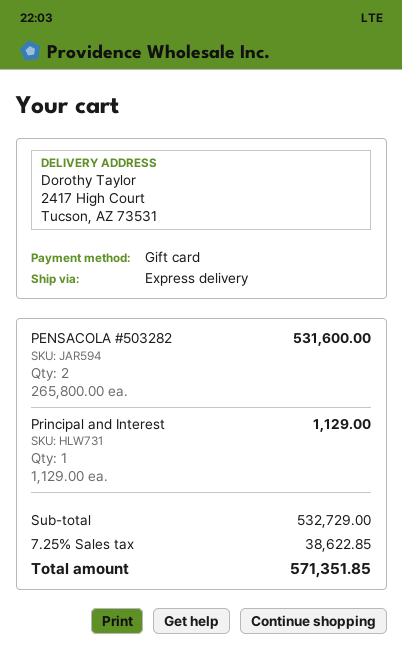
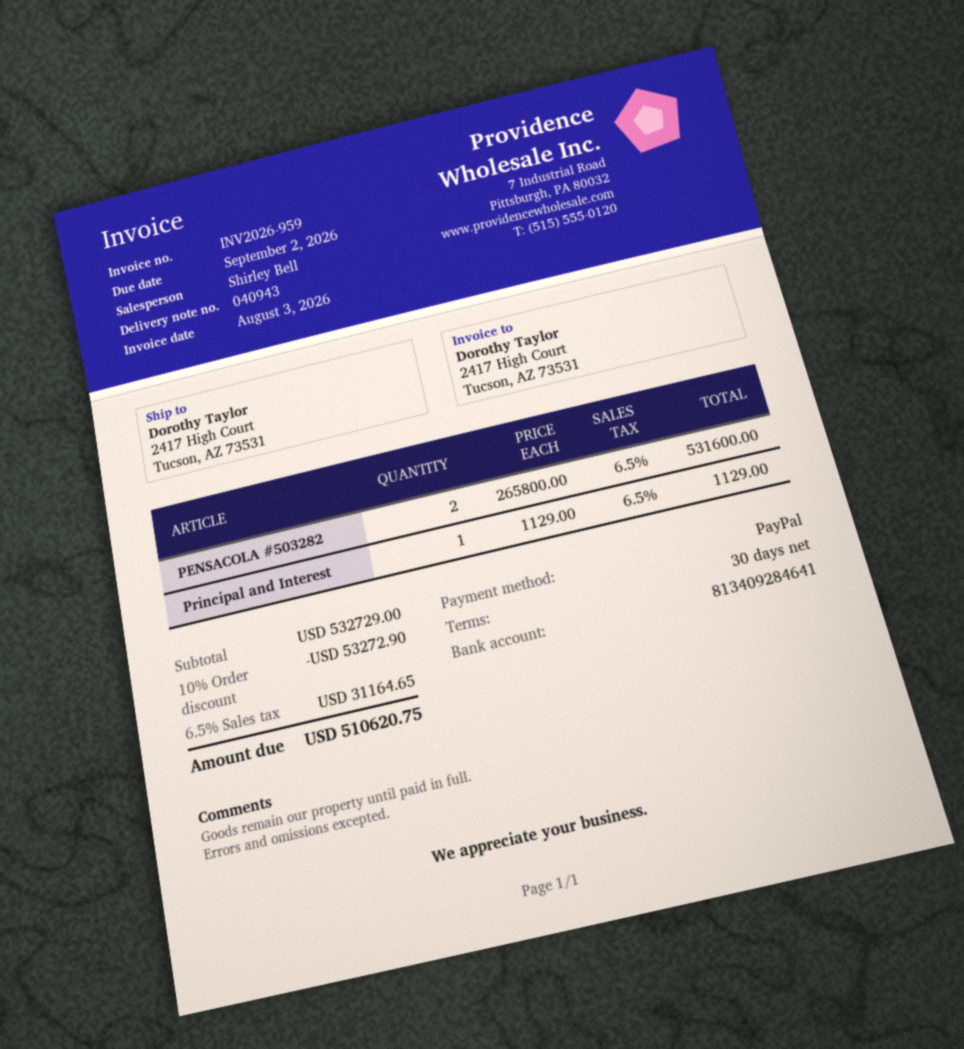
payment method: gift card -> PayPal
discount: none -> 10% = 53272.90
tax: 7.25% = 38622.85 -> 6.5% = 31164.65
total: 571351.85 -> 510620.75

